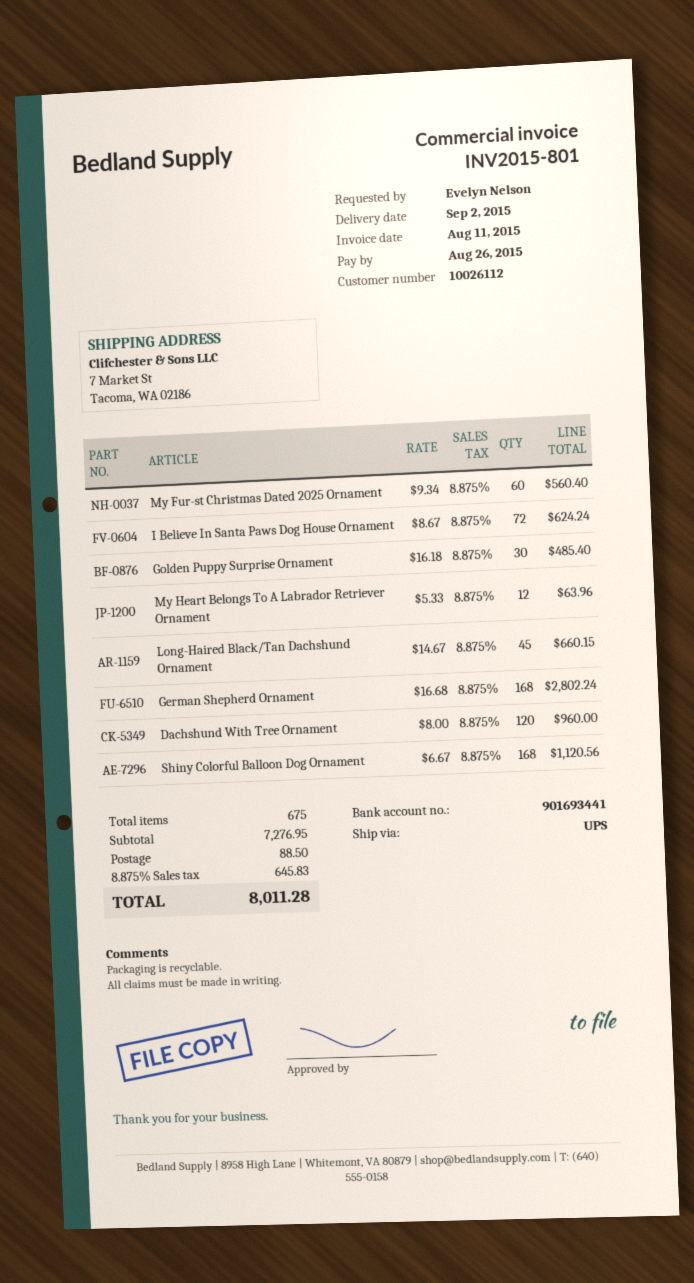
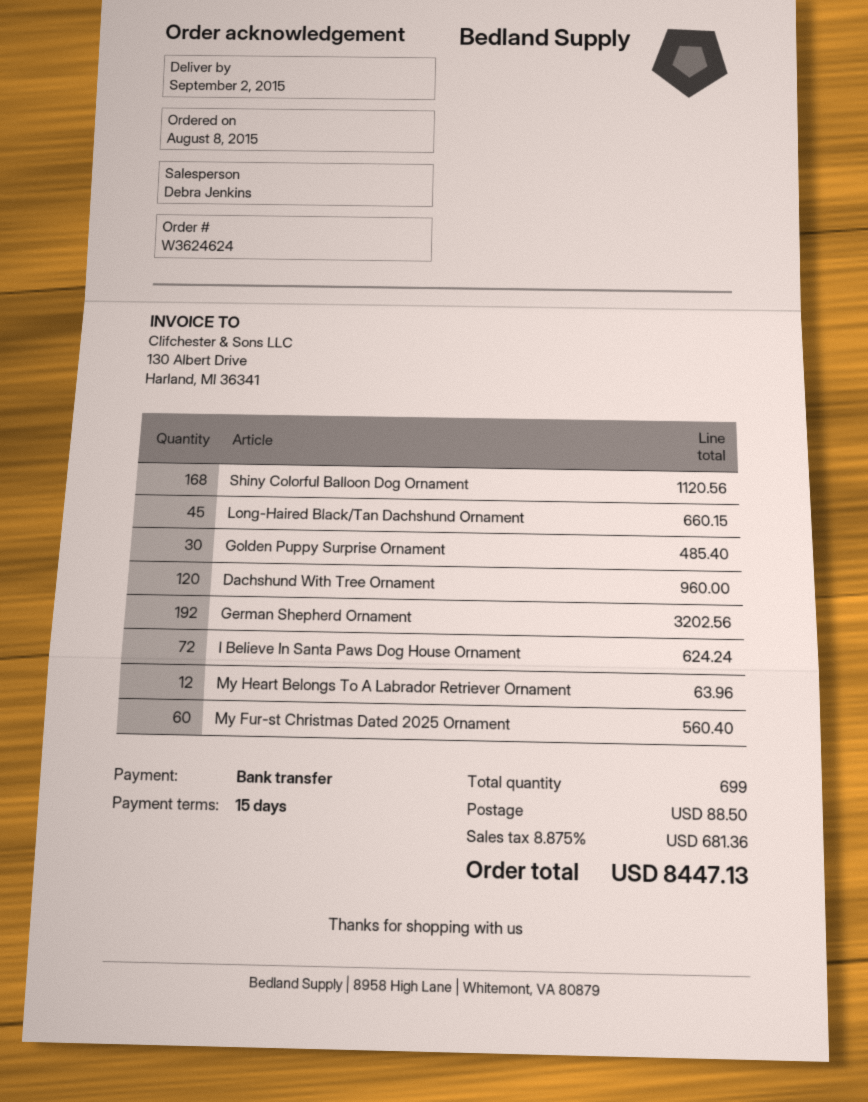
German Shepherd Ornament: 168 for 2802.24 -> 192 for 3202.56
total quantity: 675 -> 699
tax: 8.875% = 645.83 -> 8.875% = 681.36
total: 8011.28 -> 8447.13

